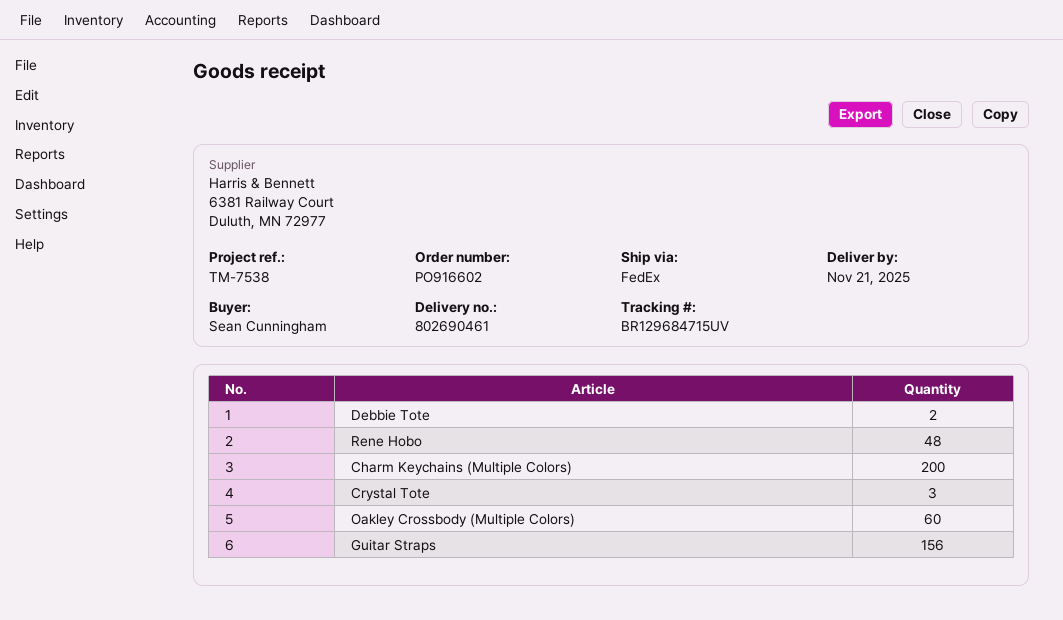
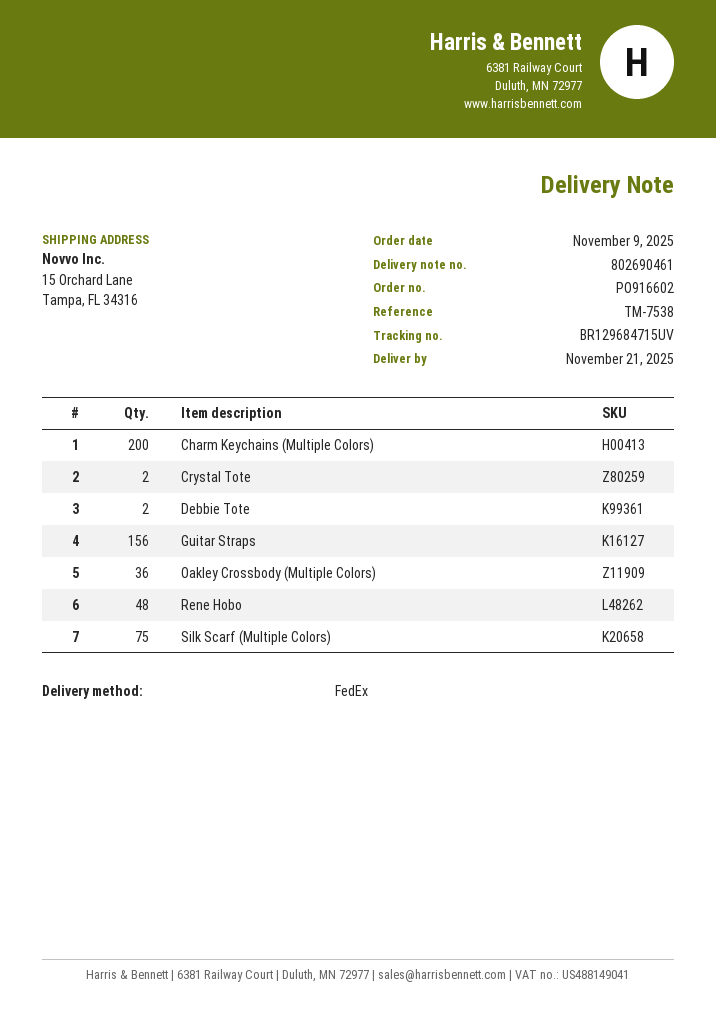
Crystal Tote: 3 -> 2
Oakley Crossbody (Multiple Colors): 60 -> 36
Silk Scarf (Multiple Colors): none -> 75

